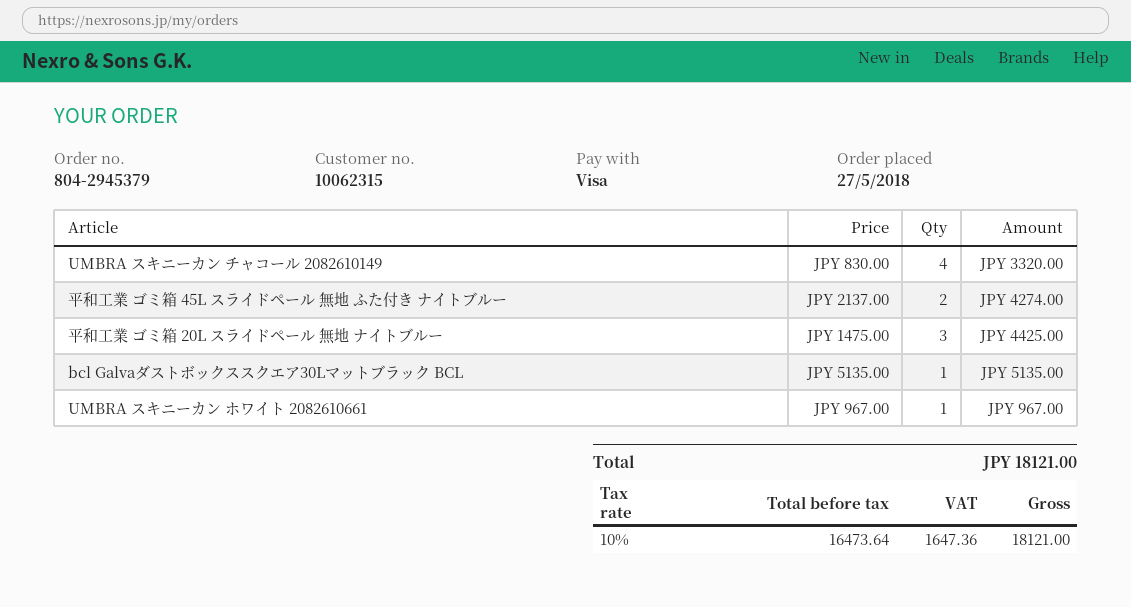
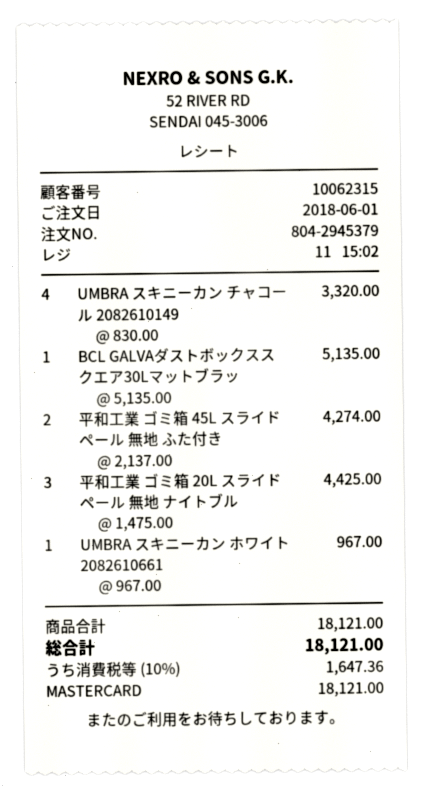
order date: 2018-05-27 -> 2018-06-01
payment method: Visa -> Mastercard

